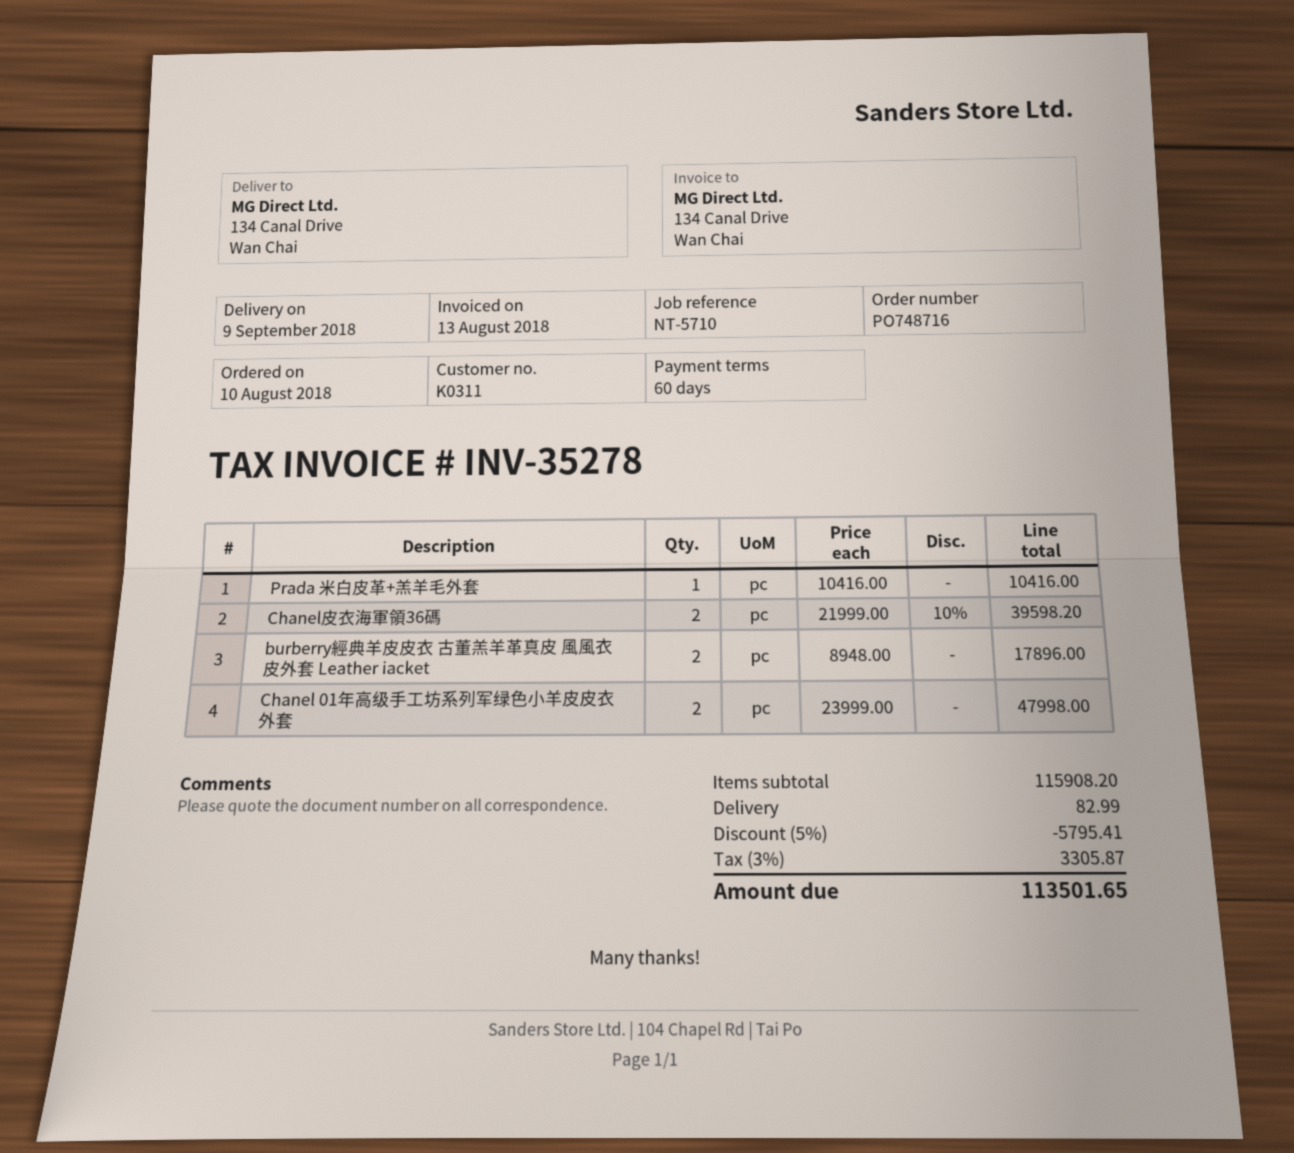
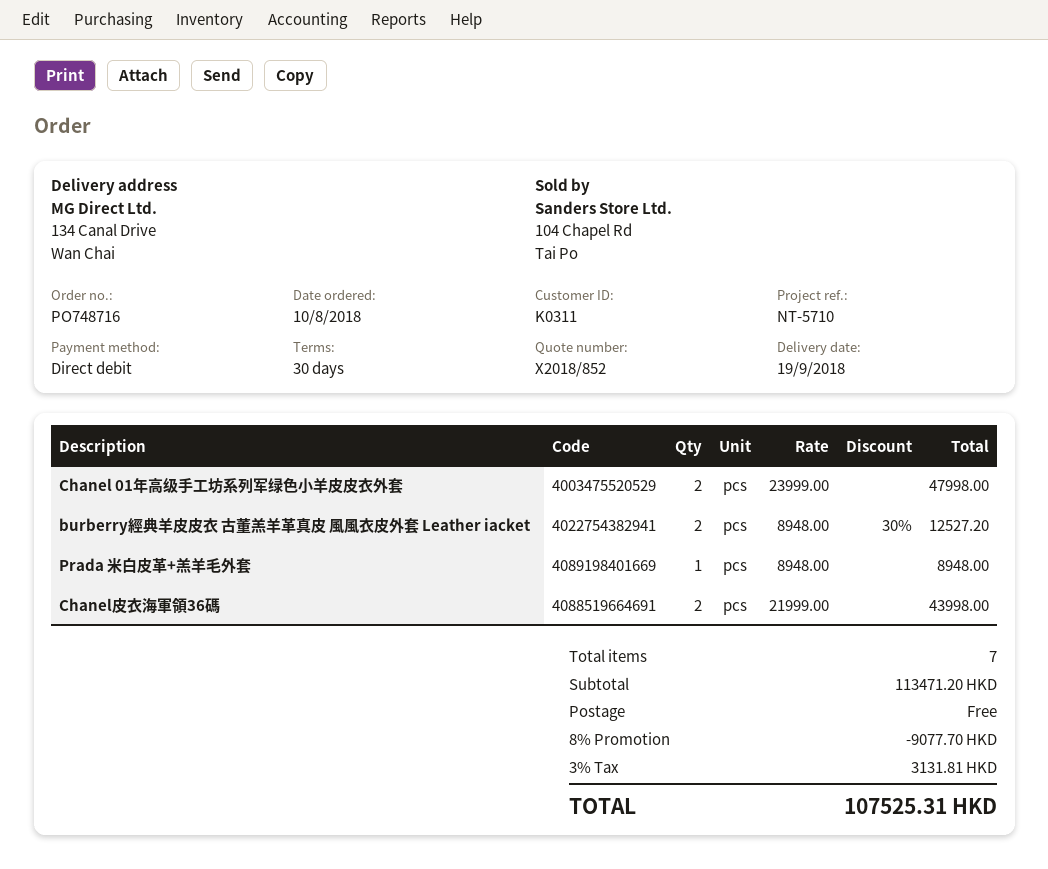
delivery date: 2018-09-09 -> 2018-09-19
payment terms: 60 days -> 30 days
Prada 米白皮革+羔羊毛外套: 1 x 10416.00 = 10416.00 -> 1 x 8948.00 = 8948.00
Chanel皮衣海軍領36碼: 2 x 21999.00 - 10% = 39598.20 -> 2 x 21999.00 = 43998.00
burberry經典羊皮皮衣 古董羔羊革真皮 風風衣皮外套 Leather iacket: 2 x 8948.00 = 17896.00 -> 2 x 8948.00 - 30% = 12527.20
subtotal: 115908.20 -> 113471.20
discount: 5% = 5795.41 -> 8% = 9077.70
shipping: 82.99 -> 0.00
tax: 3% = 3305.87 -> 3% = 3131.81
total: 113501.65 -> 107525.31

